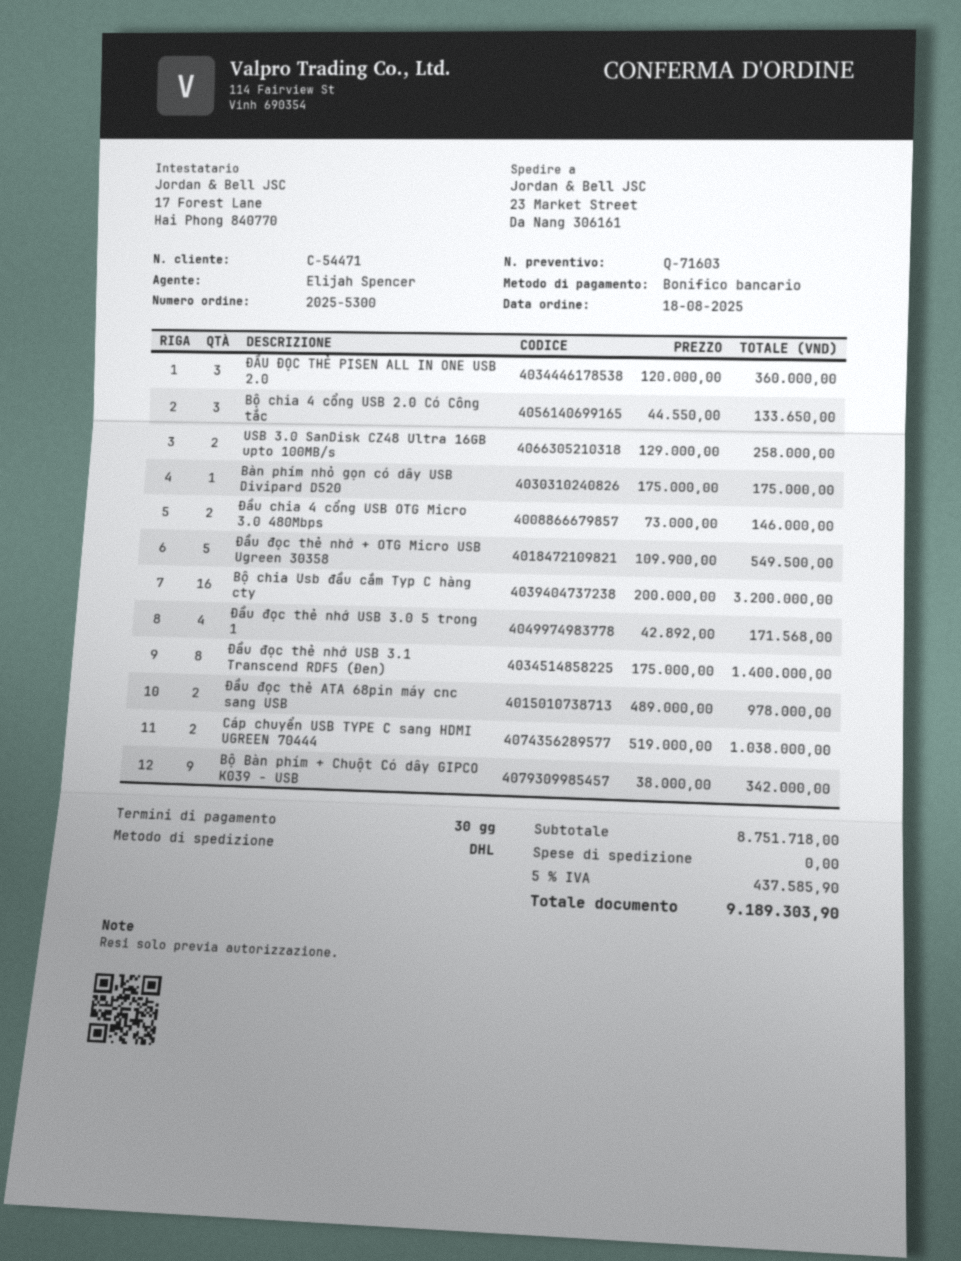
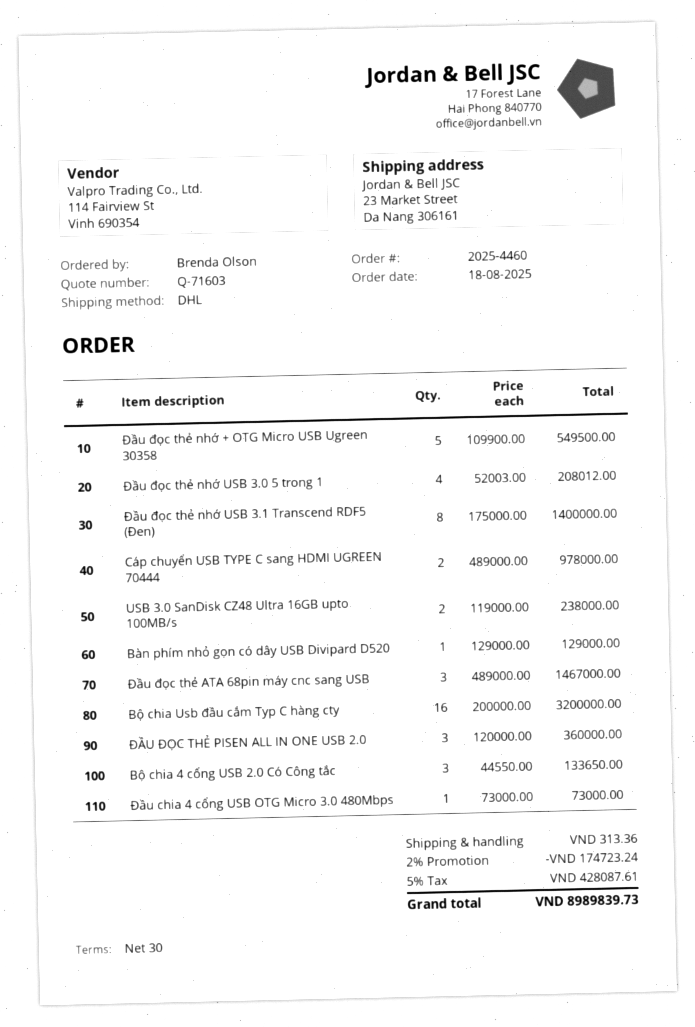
order number: 2025-5300 -> 2025-4460
USB 3.0 SanDisk CZ48 Ultra 16GB upto 100MB/s: 2 x 129000.00 = 258000.00 -> 2 x 119000.00 = 238000.00
Bàn phím nhỏ gọn có dây USB Divipard D520: 1 x 175000.00 = 175000.00 -> 1 x 129000.00 = 129000.00
Đầu chia 4 cổng USB OTG Micro 3.0 480Mbps: 2 x 73000.00 = 146000.00 -> 1 x 73000.00 = 73000.00
Đầu đọc thẻ nhớ USB 3.0 5 trong 1: 4 x 42892.00 = 171568.00 -> 4 x 52003.00 = 208012.00
Đầu đọc thẻ ATA 68pin máy cnc sang USB: 2 x 489000.00 = 978000.00 -> 3 x 489000.00 = 1467000.00
Cáp chuyển USB TYPE C sang HDMI UGREEN 70444: 2 x 519000.00 = 1038000.00 -> 2 x 489000.00 = 978000.00
Bộ Bàn phím + Chuột Có dây GIPCO K039 - USB: 9 x 38000.00 = 342000.00 -> none
discount: none -> 2% = 174723.24
shipping: 0.00 -> 313.36
tax: 5% = 437585.90 -> 5% = 428087.61
total: 9189303.90 -> 8989839.73

